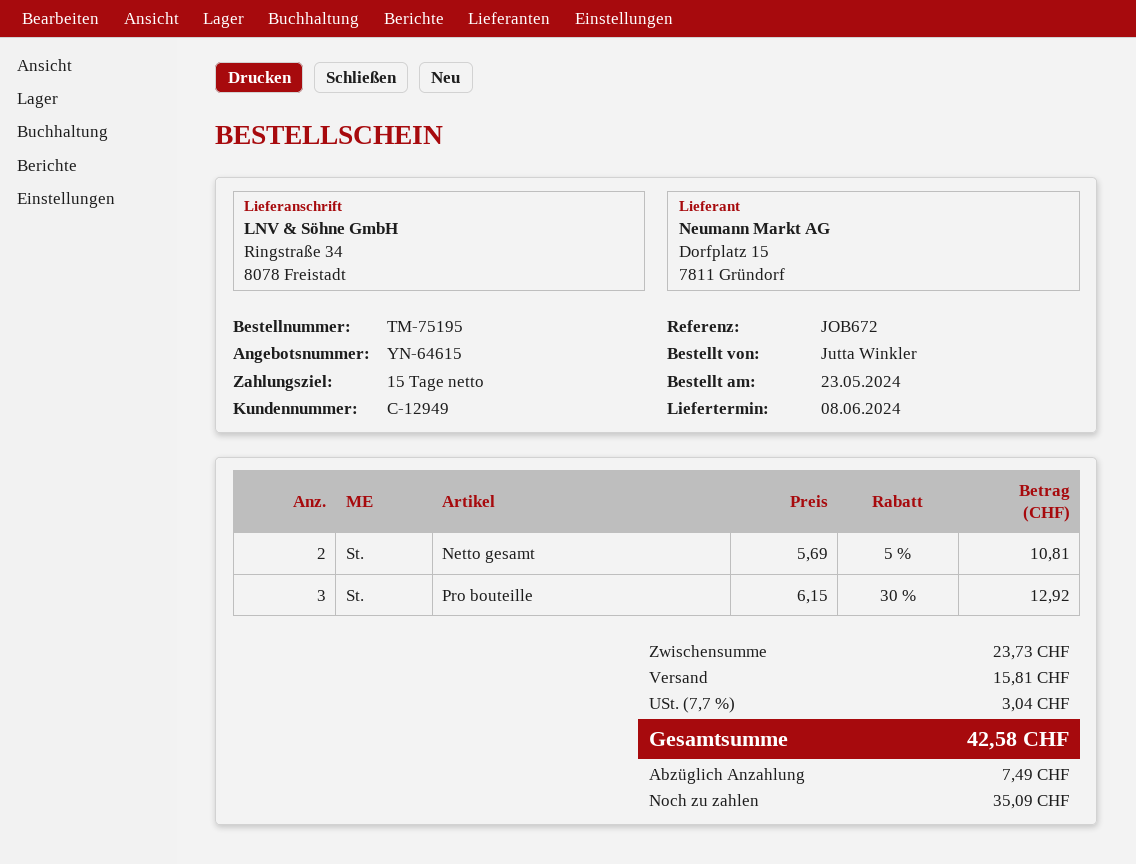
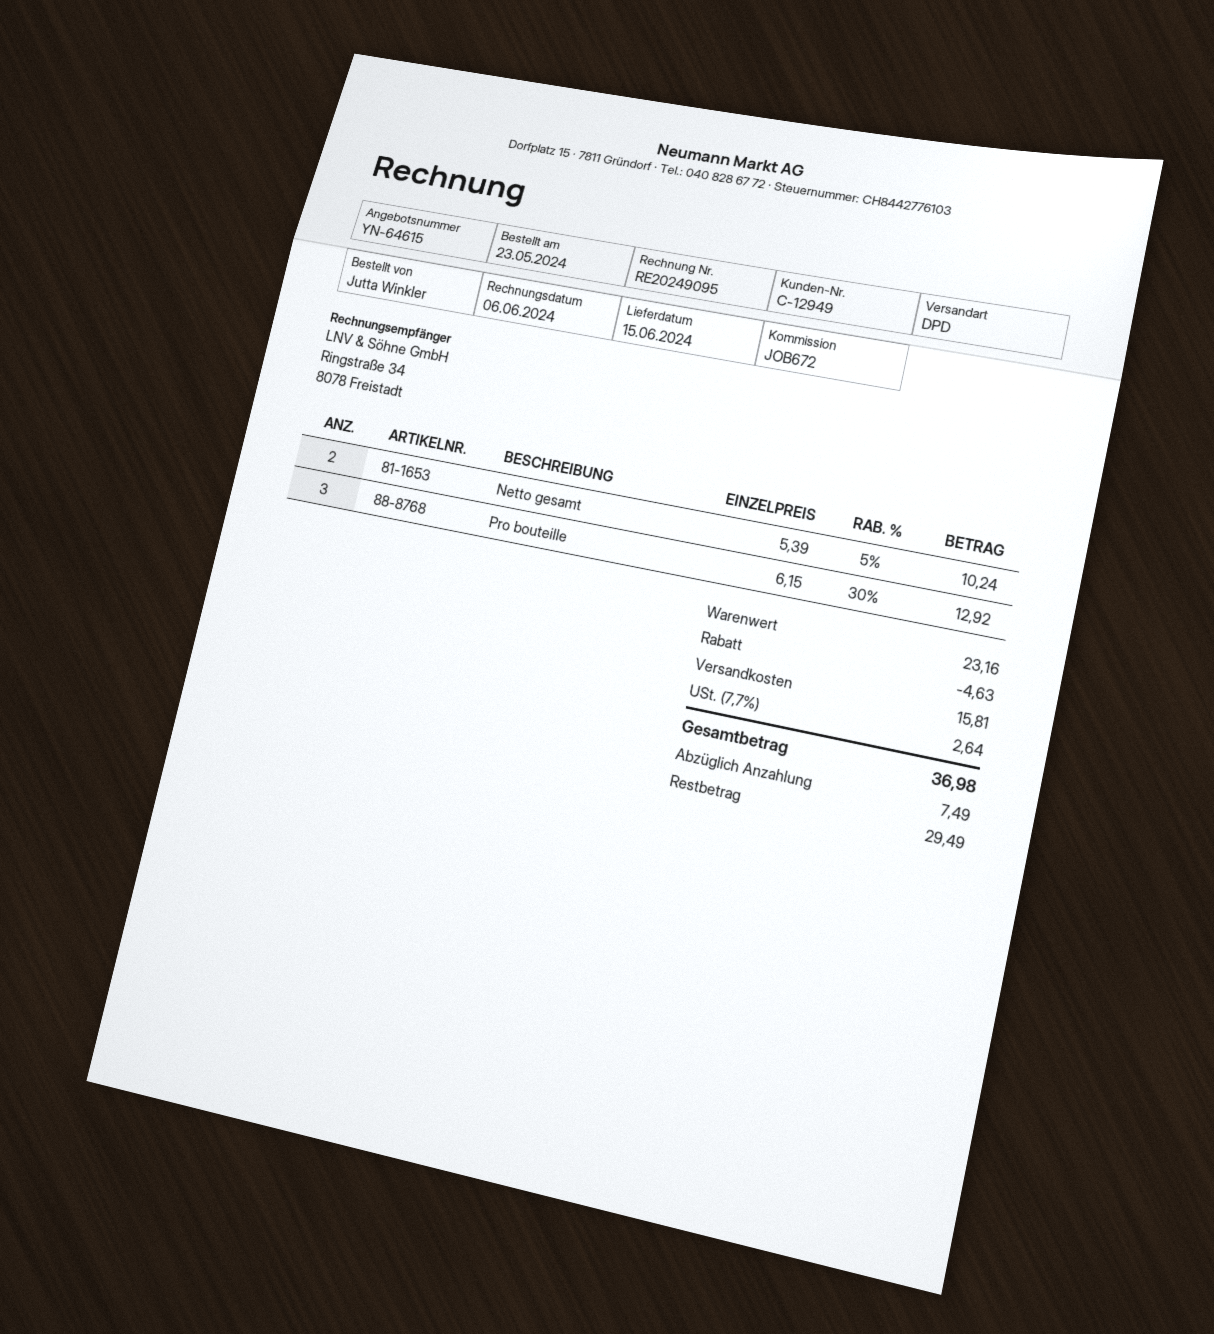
delivery date: 2024-06-08 -> 2024-06-15
Netto gesamt: 2 x 5.69 - 5% = 10.81 -> 2 x 5.39 - 5% = 10.24
subtotal: 23.73 -> 23.16
discount: none -> 4.63
tax: 7.7% = 3.04 -> 7.7% = 2.64
total: 42.58 -> 36.98
balance: 35.09 -> 29.49

